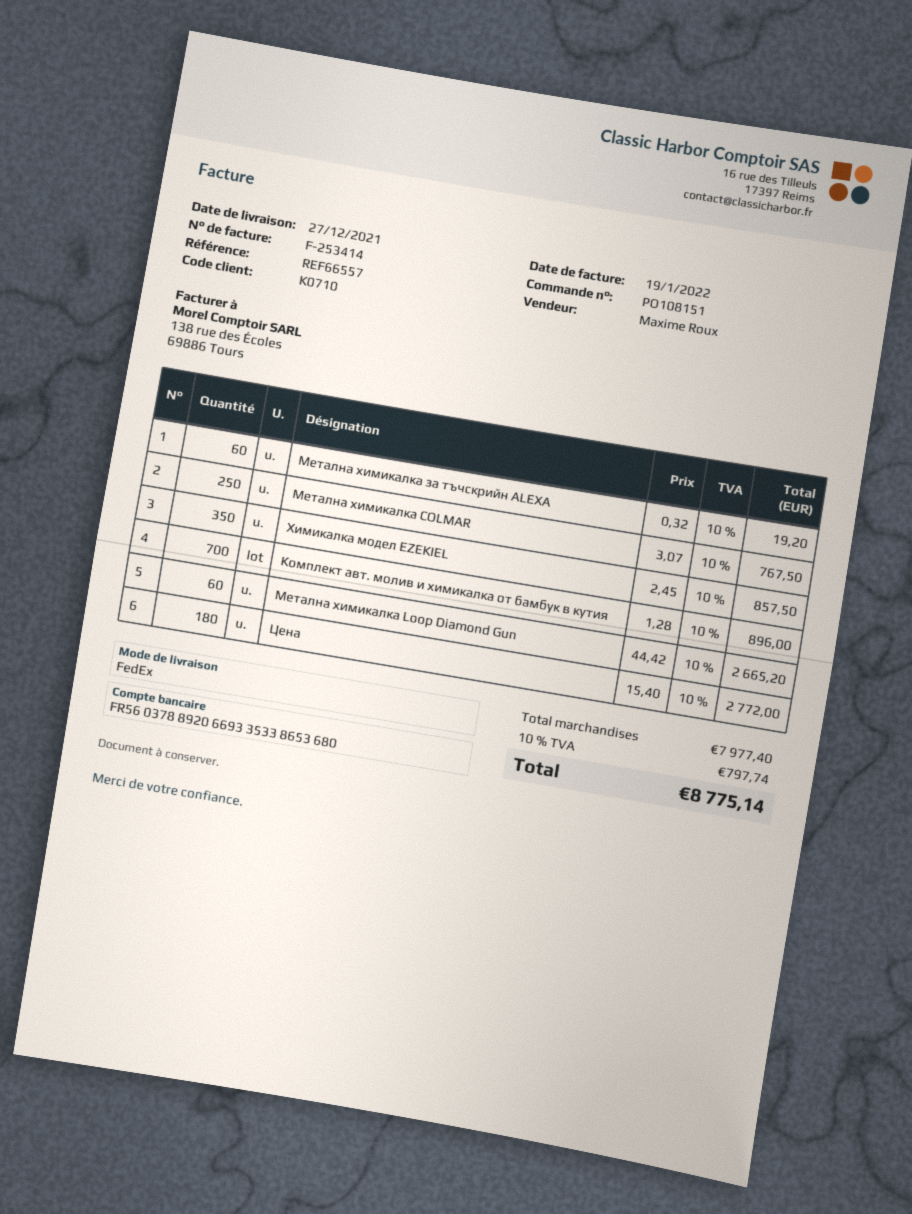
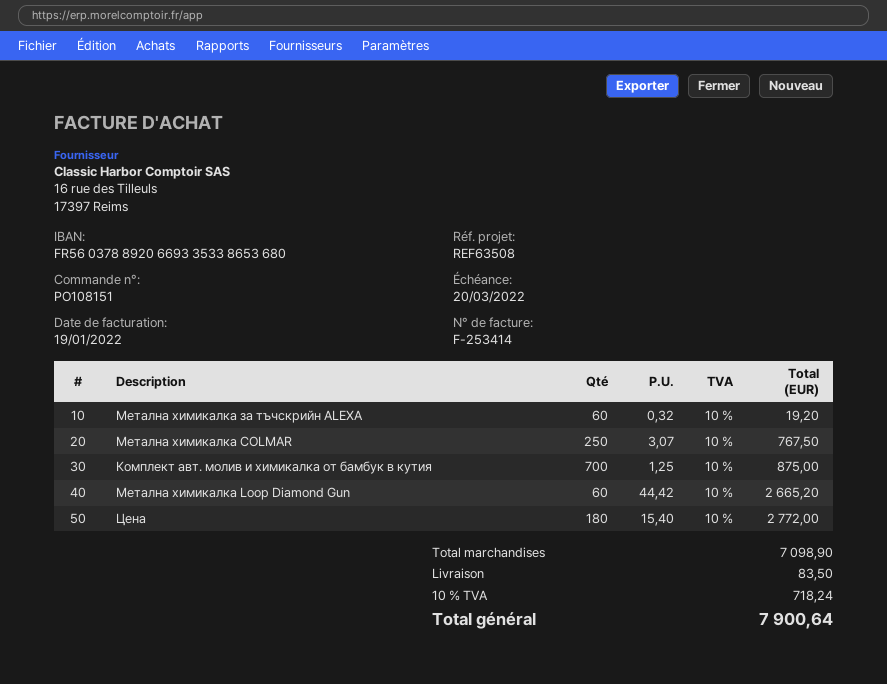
reference: REF66557 -> REF63508
Химикалка модел EZEKIEL: 350 x 2.45 = 857.50 -> none
Комплект авт. молив и химикалка от бамбук в кутия: 700 x 1.28 = 896.00 -> 700 x 1.25 = 875.00
subtotal: 7977.40 -> 7098.90
shipping: none -> 83.50
tax: 10% = 797.74 -> 10% = 718.24
total: 8775.14 -> 7900.64

